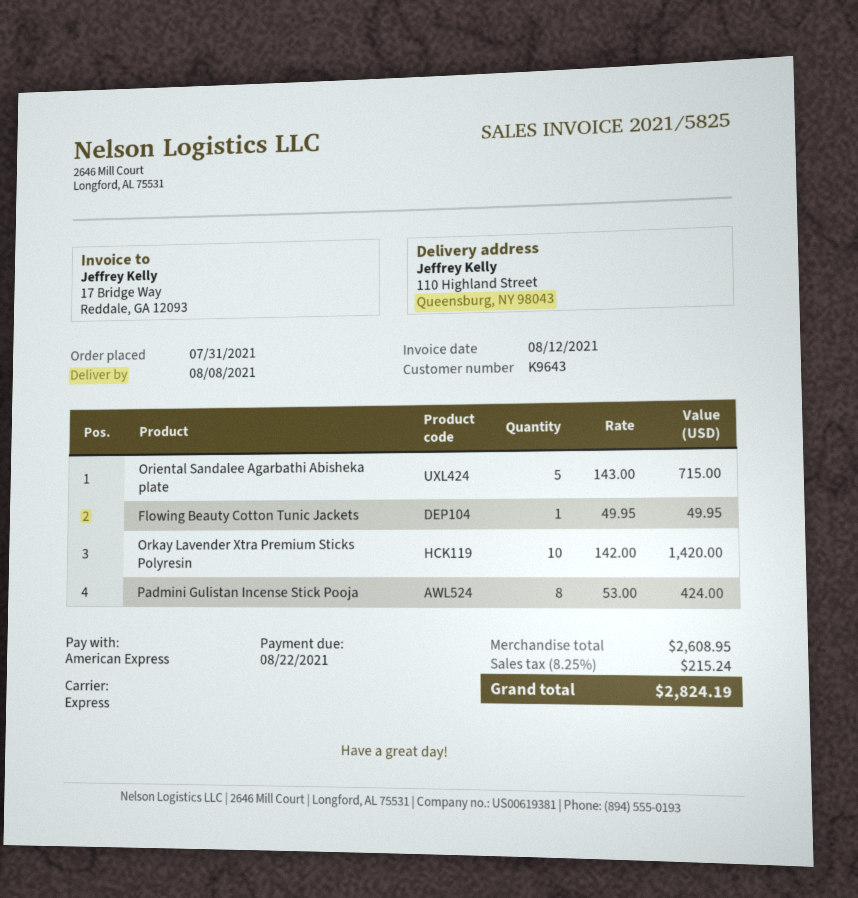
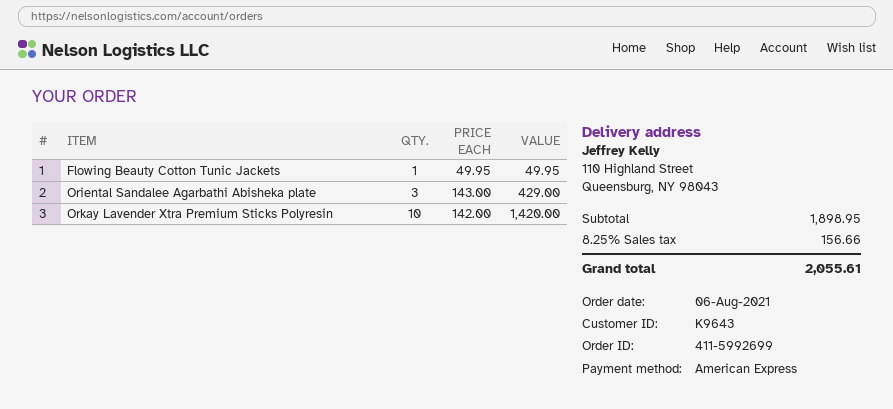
order date: 2021-07-31 -> 2021-08-06
Oriental Sandalee Agarbathi Abisheka plate: 5 x 143.00 = 715.00 -> 3 x 143.00 = 429.00
Padmini Gulistan Incense Stick Pooja: 8 x 53.00 = 424.00 -> none
subtotal: 2608.95 -> 1898.95
tax: 8.25% = 215.24 -> 8.25% = 156.66
total: 2824.19 -> 2055.61

